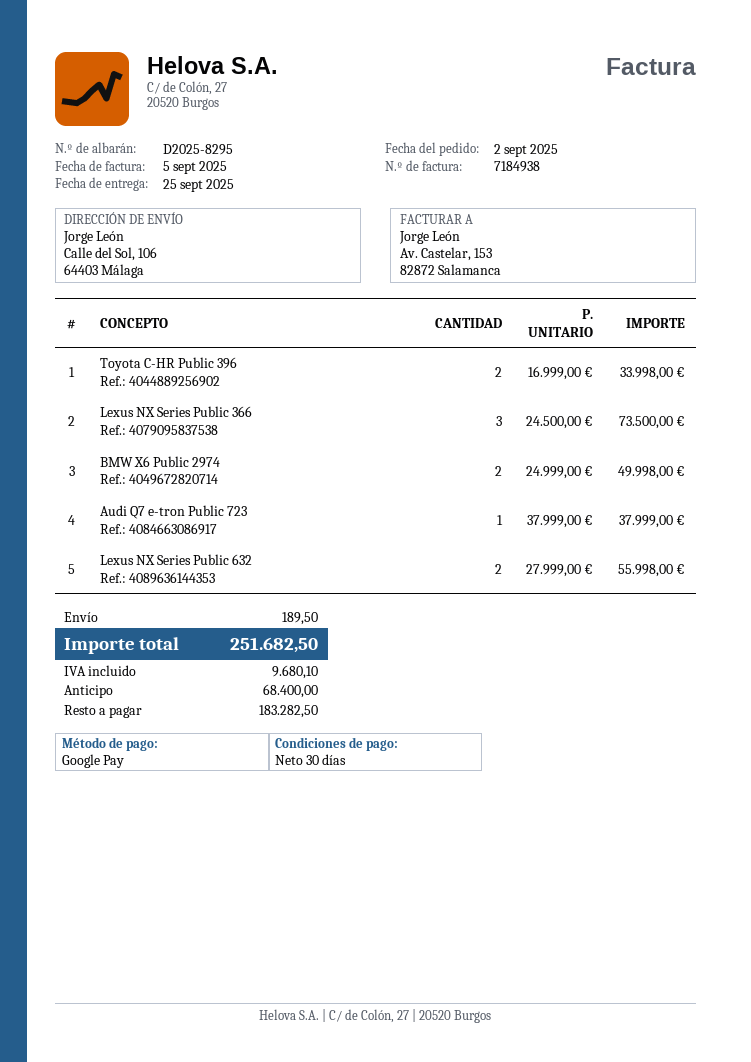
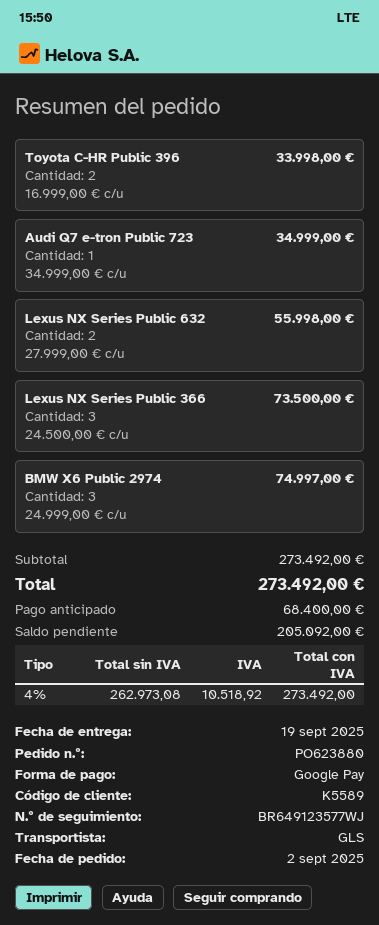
delivery date: 2025-09-25 -> 2025-09-19
BMW X6 Public 2974: 2 x 24999.00 = 49998.00 -> 3 x 24999.00 = 74997.00
Audi Q7 e-tron Public 723: 1 x 37999.00 = 37999.00 -> 1 x 34999.00 = 34999.00
shipping: 189.50 -> none
tax: 9680.10 -> 10518.92
total: 251682.50 -> 273492.00
balance: 183282.50 -> 205092.00

